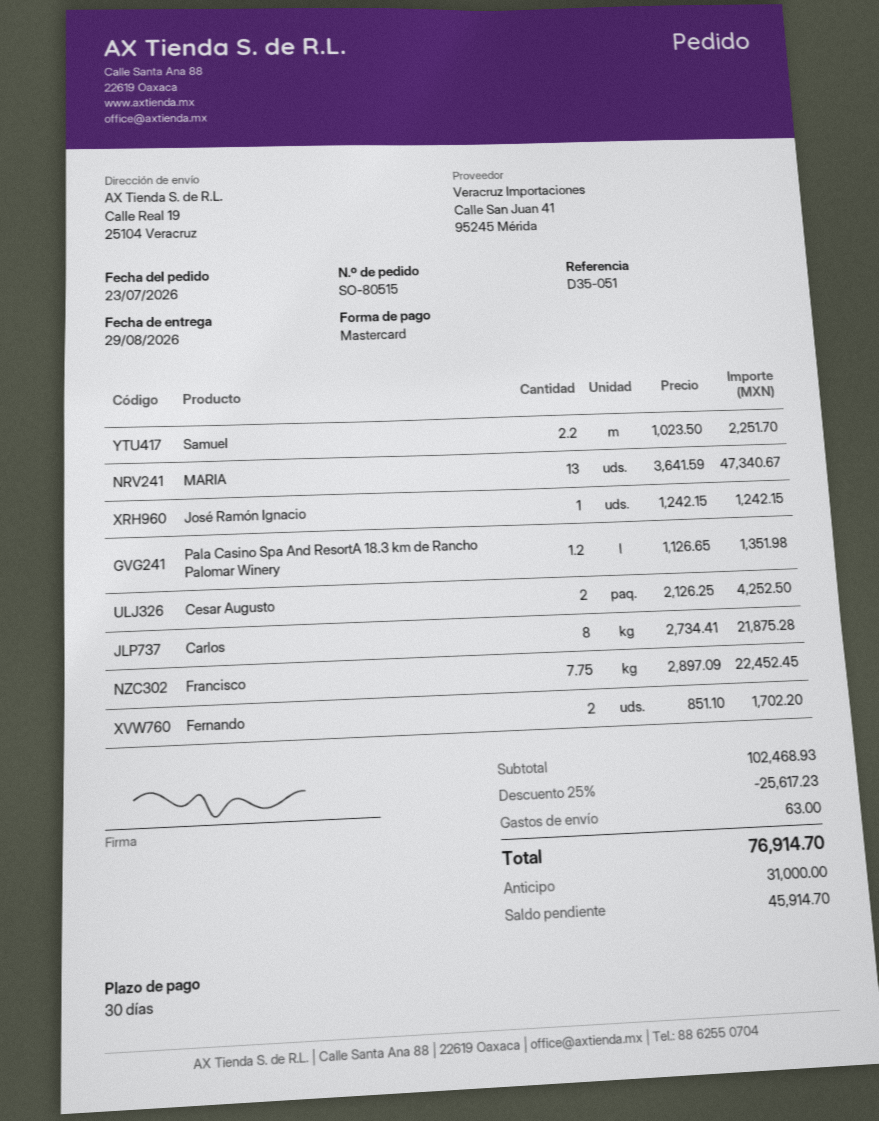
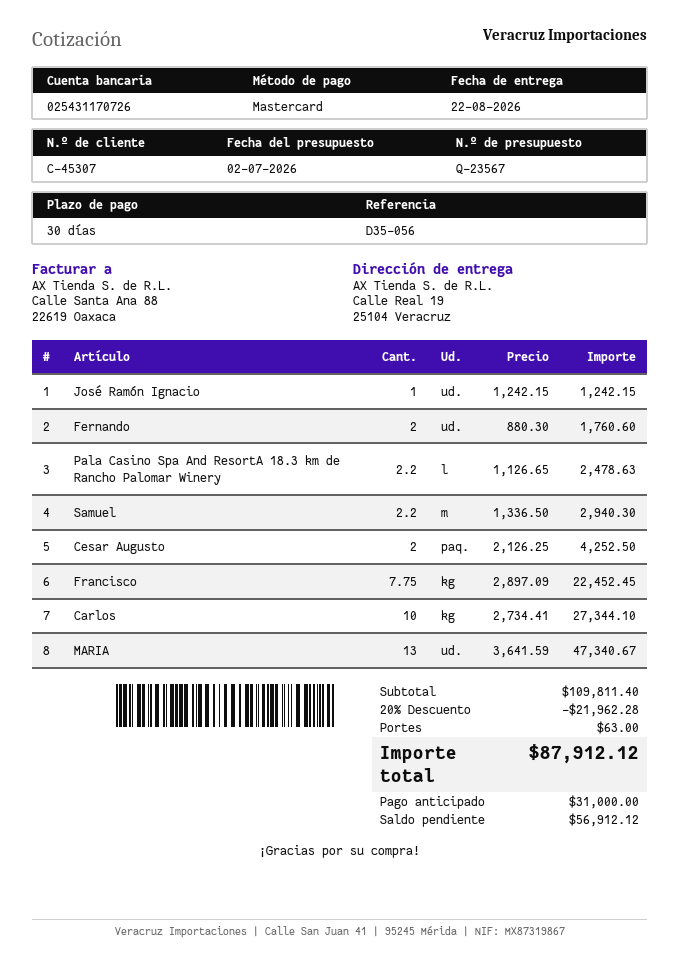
delivery date: 2026-08-29 -> 2026-08-22
reference: D35-051 -> D35-056
Samuel: 2.2 x 1023.50 = 2251.70 -> 2.2 x 1336.50 = 2940.30
Pala Casino Spa And ResortA 18.3 km de Rancho Palomar Winery: 1.2 x 1126.65 = 1351.98 -> 2.2 x 1126.65 = 2478.63
Carlos: 8 x 2734.41 = 21875.28 -> 10 x 2734.41 = 27344.10
Fernando: 2 x 851.10 = 1702.20 -> 2 x 880.30 = 1760.60
subtotal: 102468.93 -> 109811.40
discount: 25% = 25617.23 -> 20% = 21962.28
total: 76914.70 -> 87912.12
balance: 45914.70 -> 56912.12

